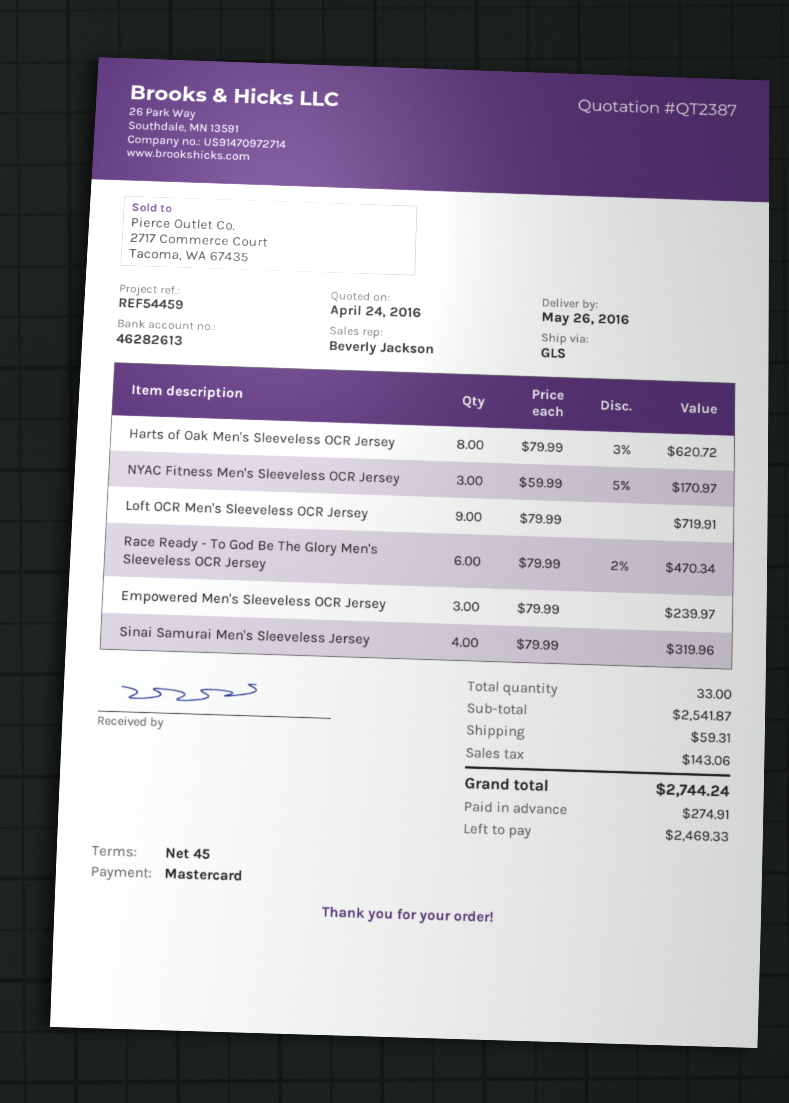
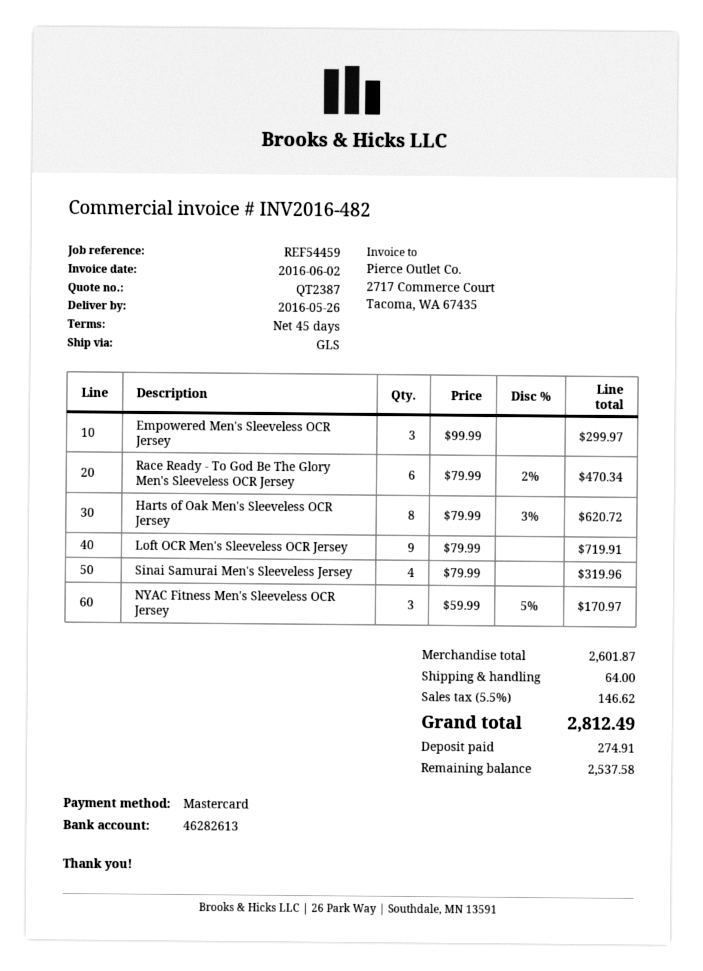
Empowered Men's Sleeveless OCR Jersey: 3 x 79.99 = 239.97 -> 3 x 99.99 = 299.97
subtotal: 2541.87 -> 2601.87
shipping: 59.31 -> 64.00
tax: 143.06 -> 146.62
total: 2744.24 -> 2812.49
balance: 2469.33 -> 2537.58

